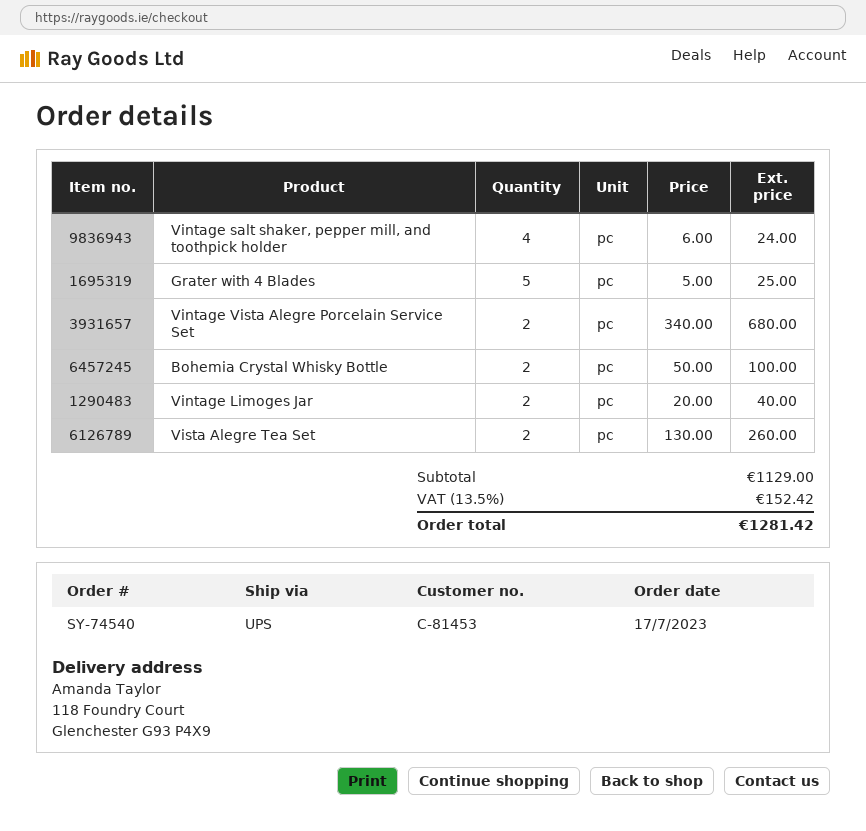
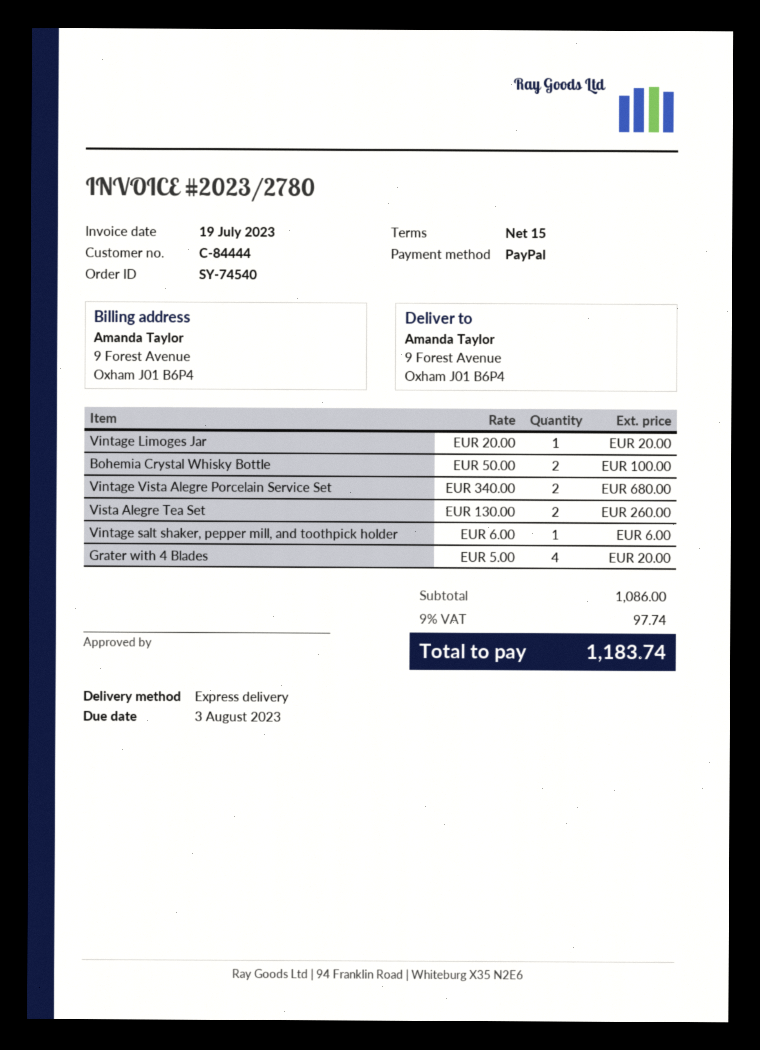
customer number: C-81453 -> C-84444
shipping method: UPS -> express
ship to: 118 Foundry Court, Glenchester G93 P4X9 -> 9 Forest Avenue, Oxham J01 B6P4
Vintage salt shaker, pepper mill, and toothpick holder: 4 x 6.00 = 24.00 -> 1 x 6.00 = 6.00
Grater with 4 Blades: 5 x 5.00 = 25.00 -> 4 x 5.00 = 20.00
Vintage Limoges Jar: 2 x 20.00 = 40.00 -> 1 x 20.00 = 20.00
subtotal: 1129.00 -> 1086.00
tax: 13.5% = 152.42 -> 9% = 97.74
total: 1281.42 -> 1183.74

